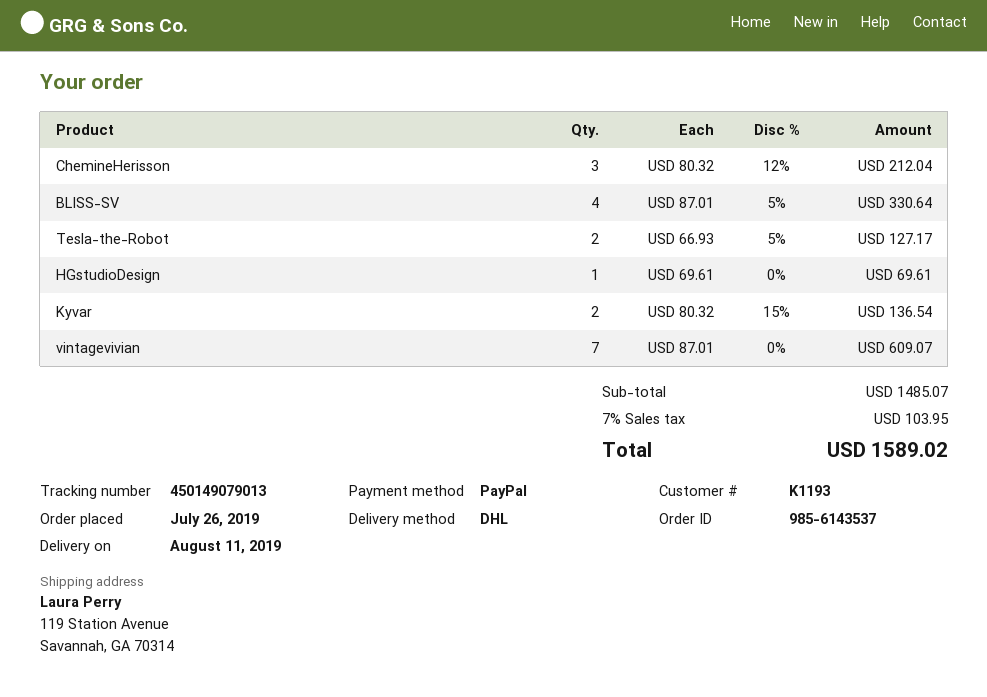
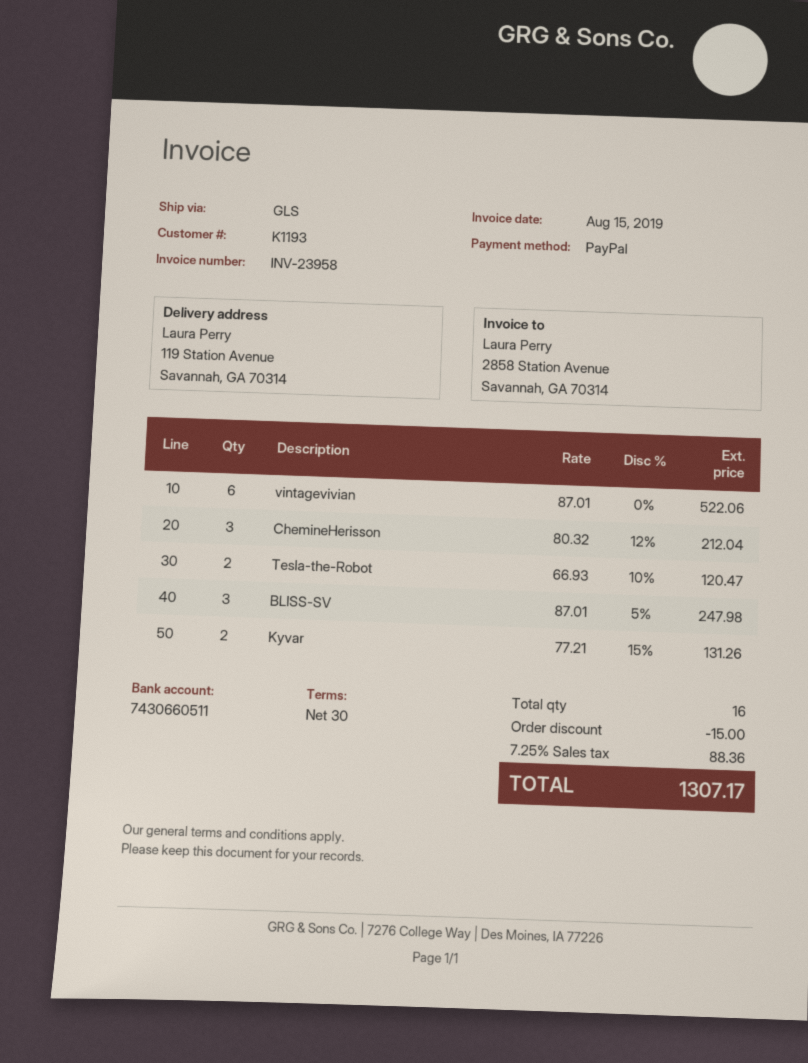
shipping method: DHL -> GLS
BLISS-SV: 4 x 87.01 - 5% = 330.64 -> 3 x 87.01 - 5% = 247.98
Tesla-the-Robot: 2 x 66.93 - 5% = 127.17 -> 2 x 66.93 - 10% = 120.47
HGstudioDesign: 1 x 69.61 = 69.61 -> none
Kyvar: 2 x 80.32 - 15% = 136.54 -> 2 x 77.21 - 15% = 131.26
vintagevivian: 7 x 87.01 = 609.07 -> 6 x 87.01 = 522.06
discount: none -> 15.00
tax: 7% = 103.95 -> 7.25% = 88.36
total: 1589.02 -> 1307.17

